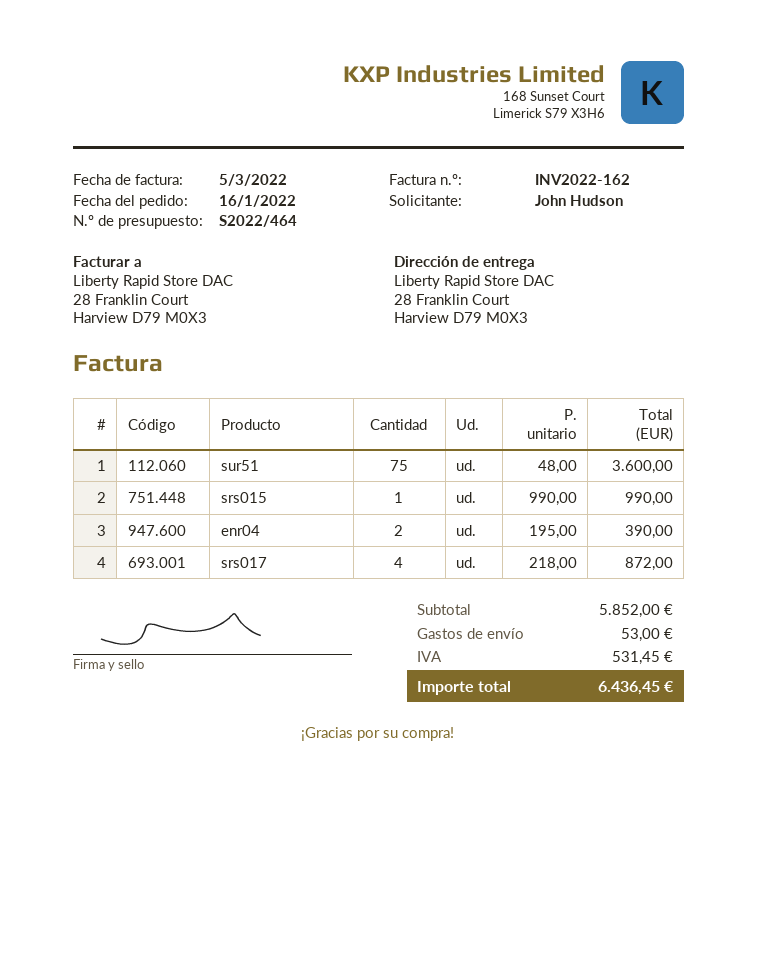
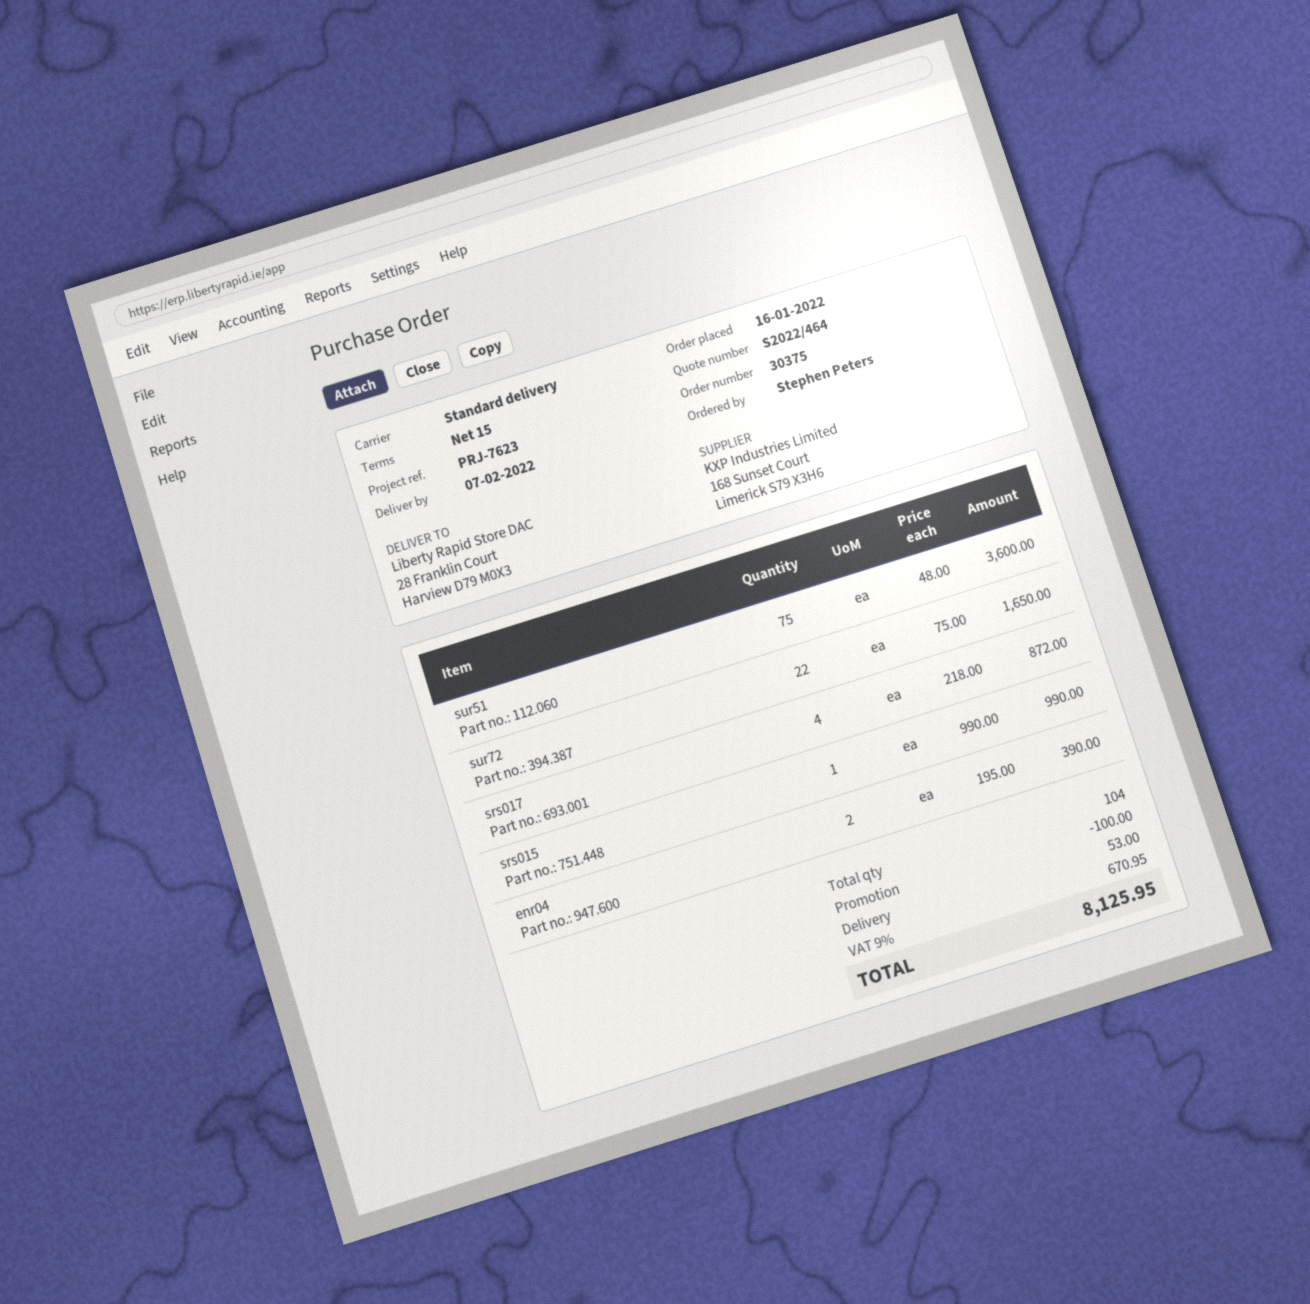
ordered by: John Hudson -> Stephen Peters
sur72: none -> 22 x 75.00 = 1650.00
discount: none -> 100.00
tax: 531.45 -> 670.95
total: 6436.45 -> 8125.95

